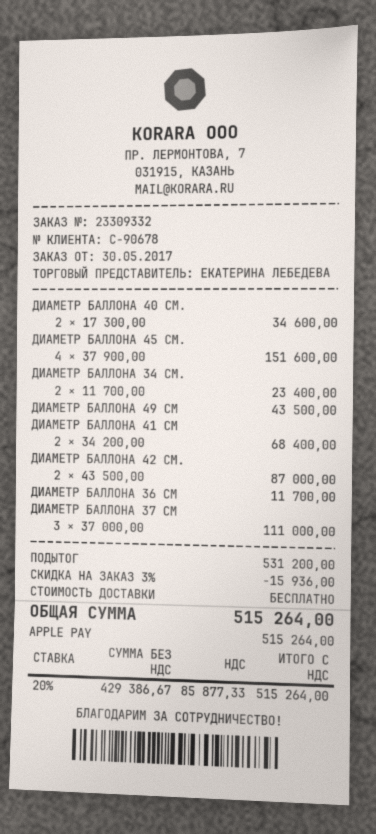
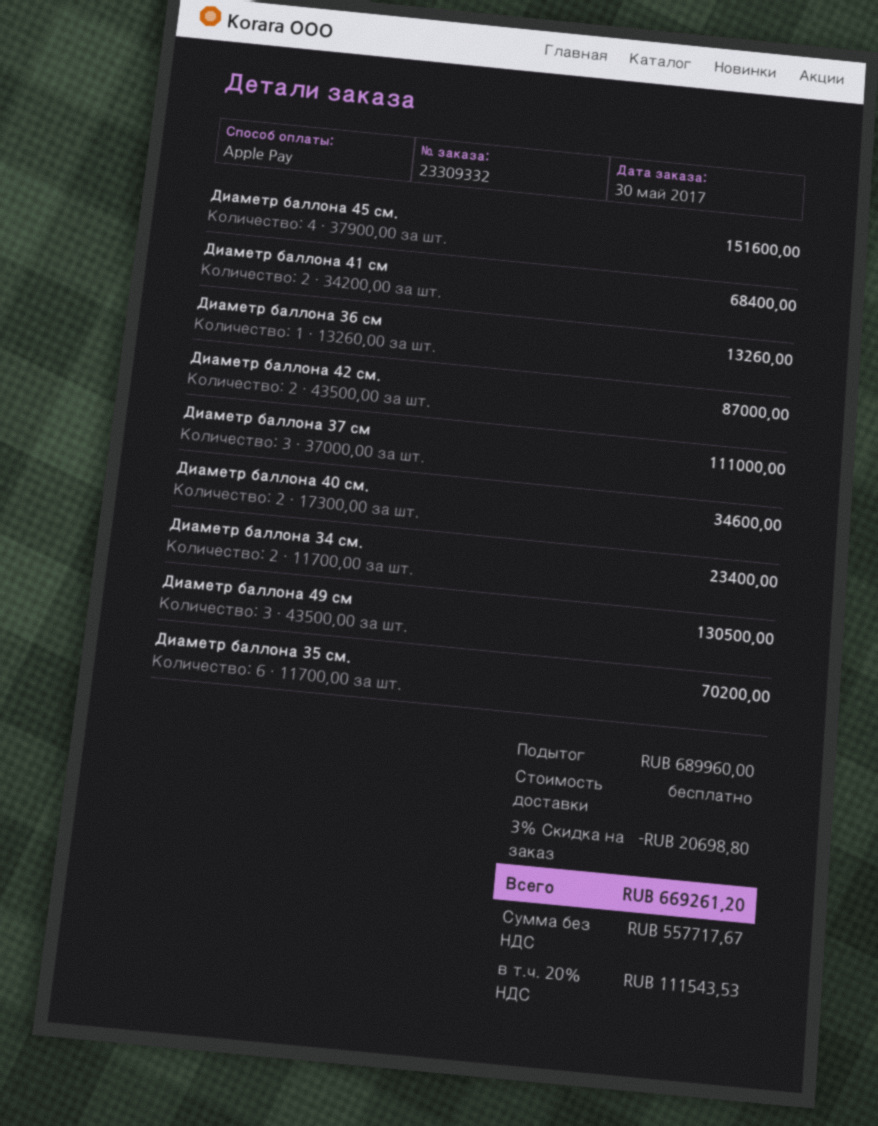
ДИАМЕТР БАЛЛОНА 49 СМ: 1 x 43500.00 = 43500.00 -> 3 x 43500.00 = 130500.00
ДИАМЕТР БАЛЛОНА 36 СМ: 1 x 11700.00 = 11700.00 -> 1 x 13260.00 = 13260.00
Диаметр баллона 35 см.: none -> 6 x 11700.00 = 70200.00
subtotal: 531200.00 -> 689960.00
discount: 3% = 15936.00 -> 3% = 20698.80
net: 429386.67 -> 557717.67
tax: 20% = 85877.33 -> 20% = 111543.53
total: 515264.00 -> 669261.20

